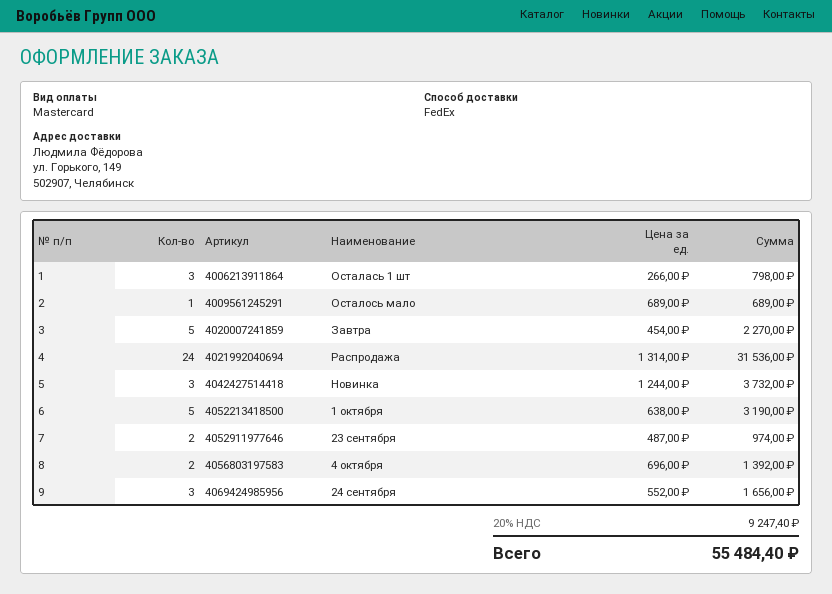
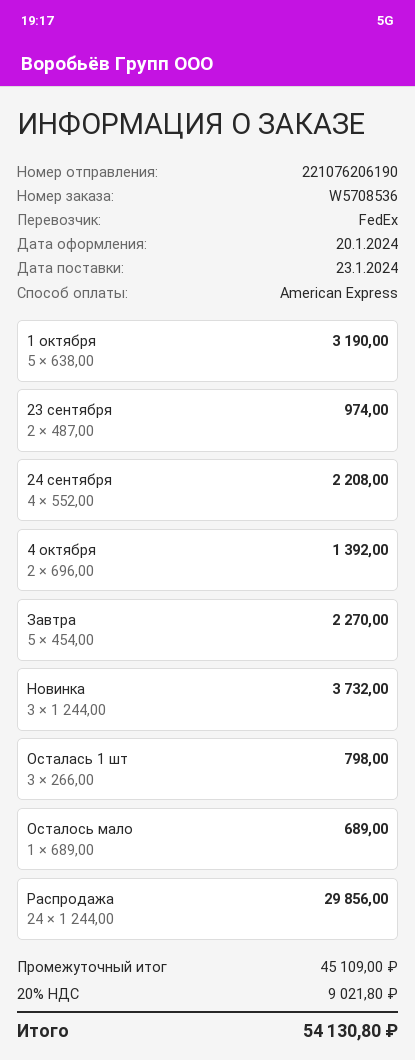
payment method: Mastercard -> American Express
Распродажа: 24 x 1314.00 = 31536.00 -> 24 x 1244.00 = 29856.00
24 сентября: 3 x 552.00 = 1656.00 -> 4 x 552.00 = 2208.00
tax: 20% = 9247.40 -> 20% = 9021.80
total: 55484.40 -> 54130.80

